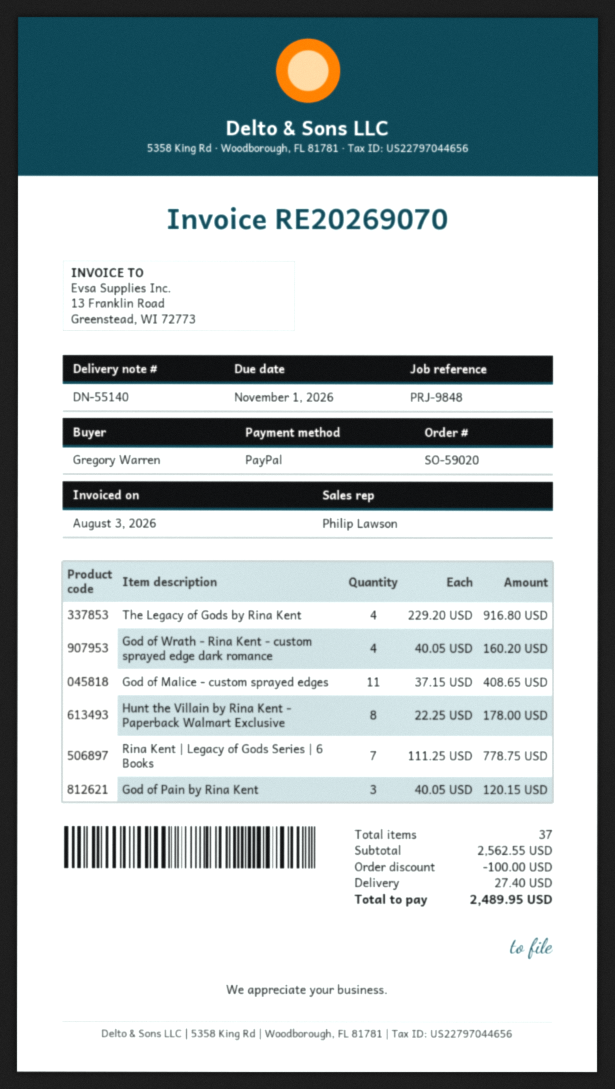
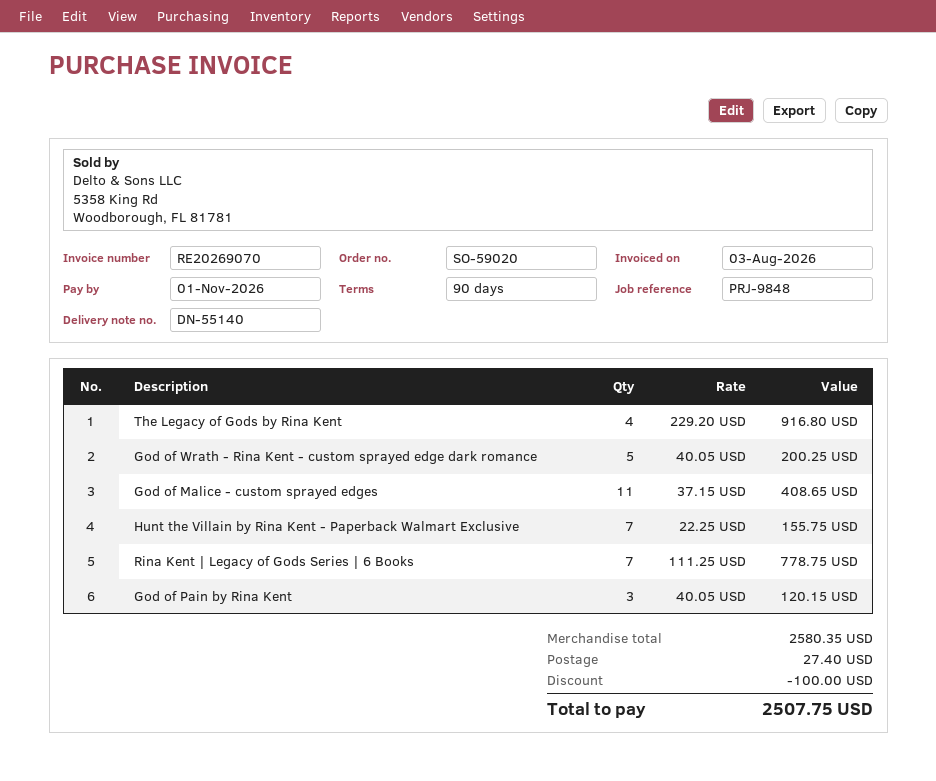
God of Wrath - Rina Kent - custom sprayed edge dark romance: 4 x 40.05 = 160.20 -> 5 x 40.05 = 200.25
Hunt the Villain by Rina Kent - Paperback Walmart Exclusive: 8 x 22.25 = 178.00 -> 7 x 22.25 = 155.75
subtotal: 2562.55 -> 2580.35
total: 2489.95 -> 2507.75

